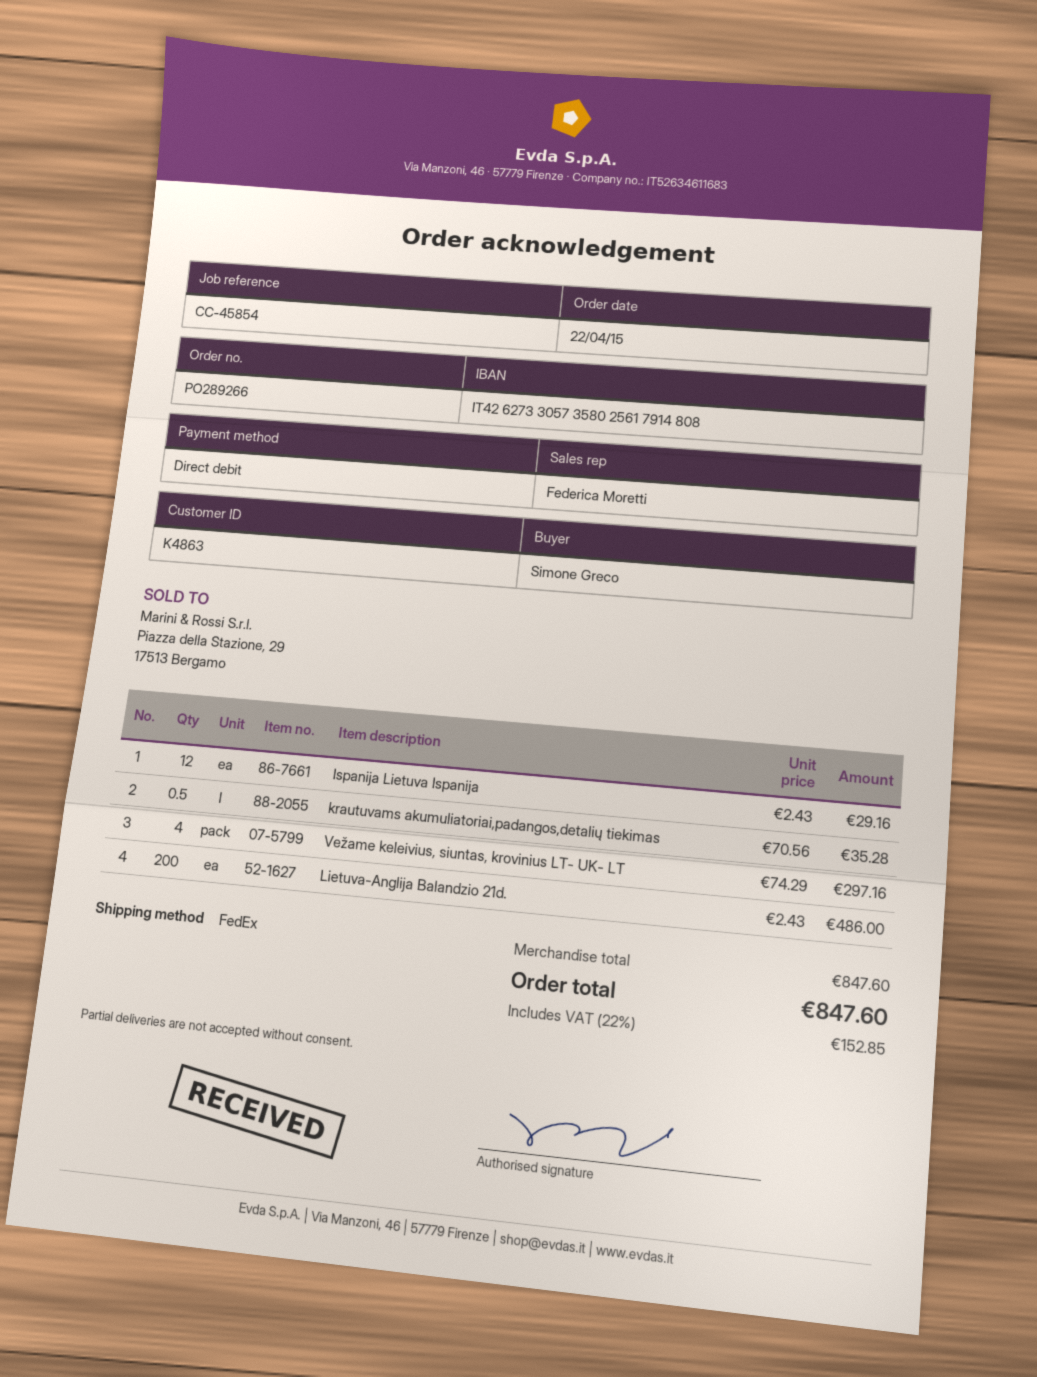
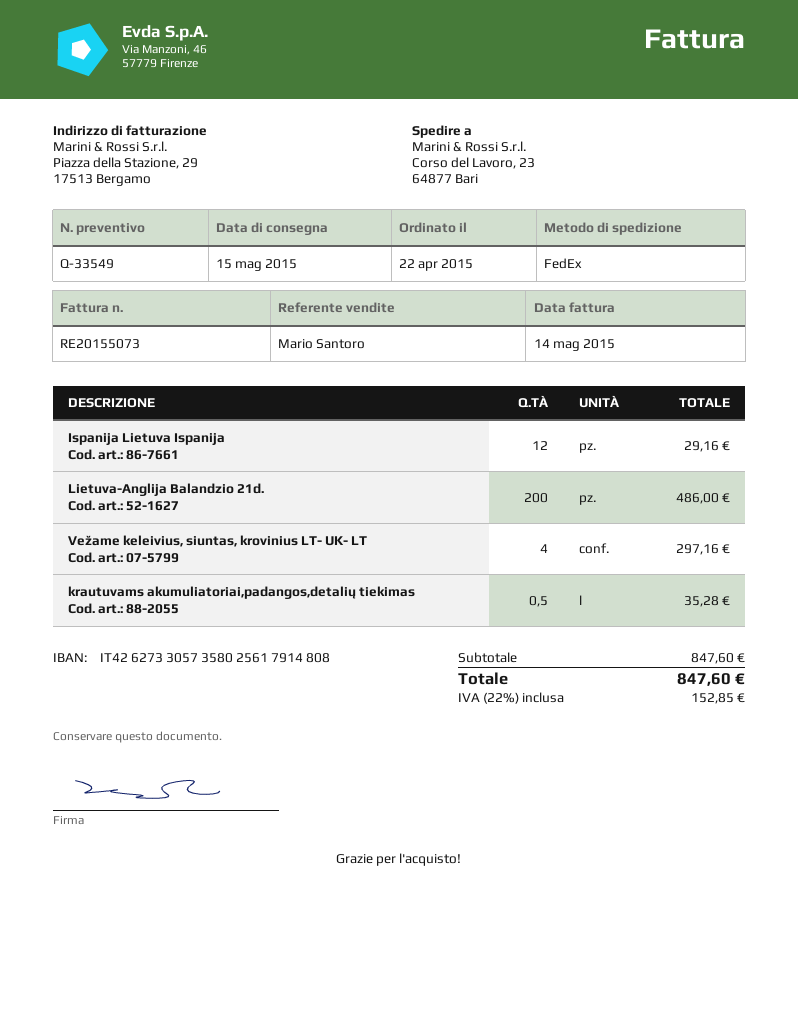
sales rep: Federica Moretti -> Mario Santoro

